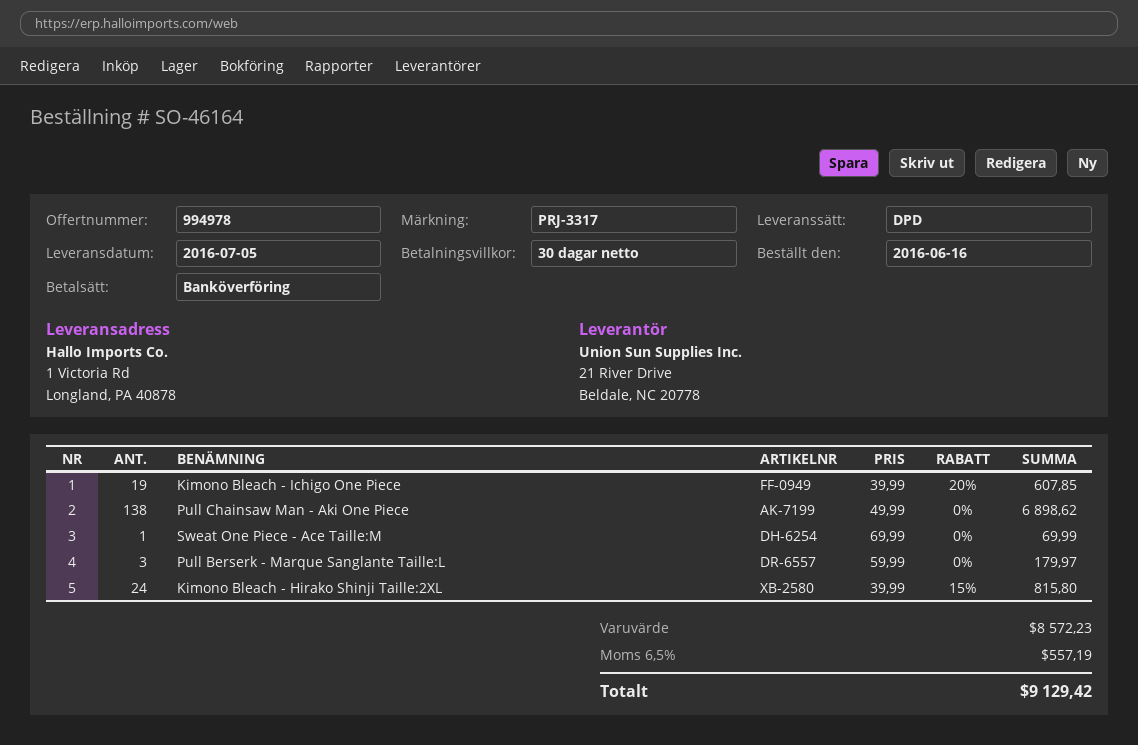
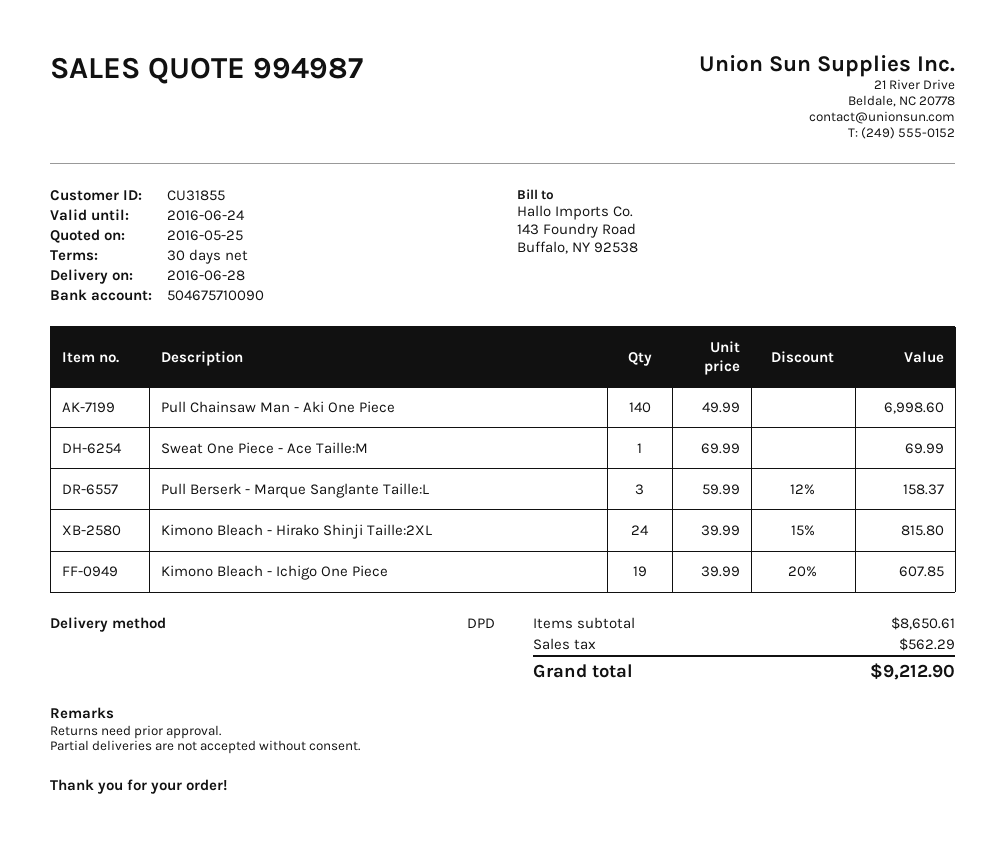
quote number: 994978 -> 994987
delivery date: 2016-07-05 -> 2016-06-28
Pull Chainsaw Man - Aki One Piece: 138 x 49.99 = 6898.62 -> 140 x 49.99 = 6998.60
Pull Berserk - Marque Sanglante Taille:L: 3 x 59.99 = 179.97 -> 3 x 59.99 - 12% = 158.37
subtotal: 8572.23 -> 8650.61
tax: 557.19 -> 562.29
total: 9129.42 -> 9212.90

